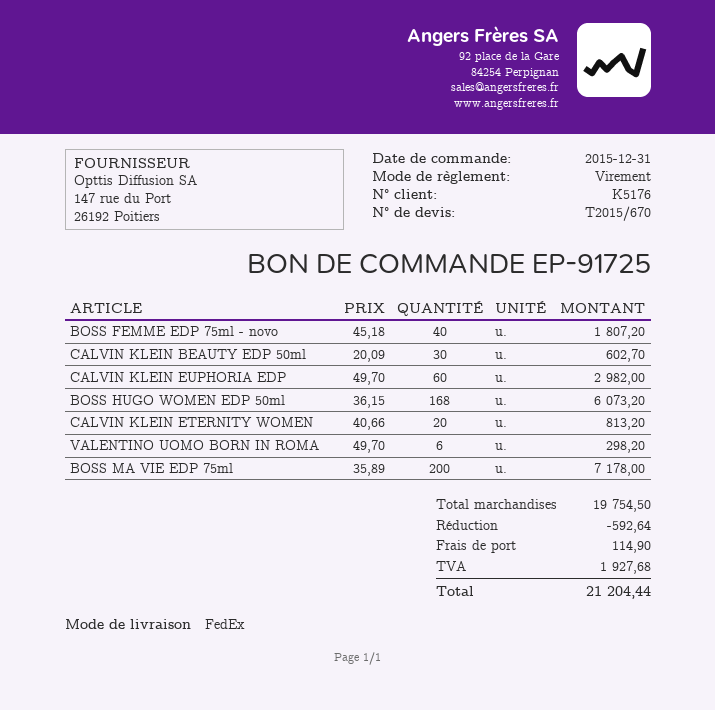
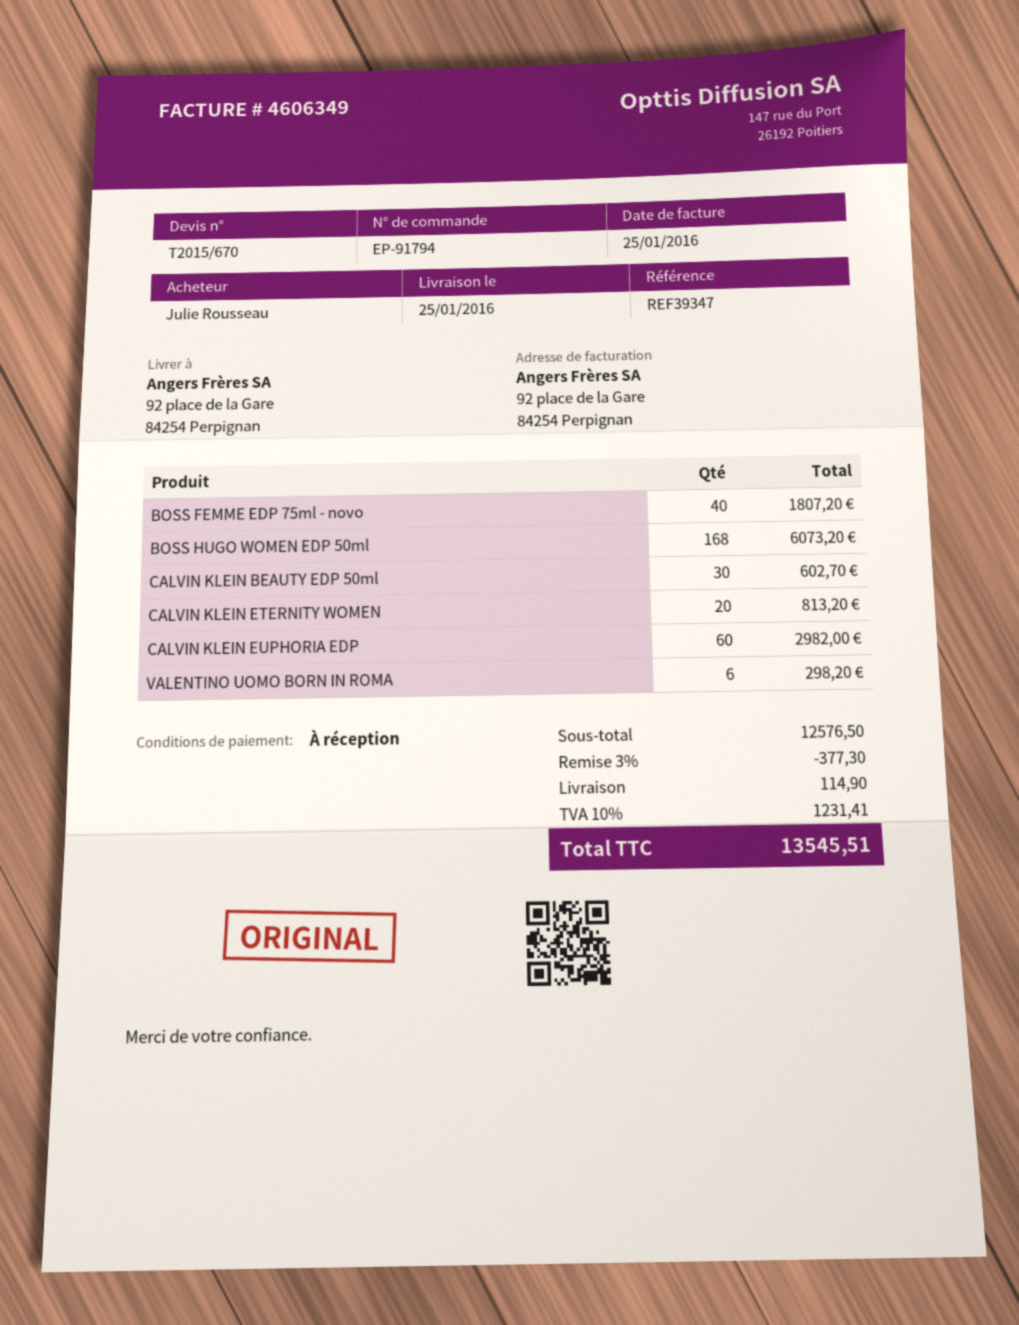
order number: EP-91725 -> EP-91794
BOSS MA VIE EDP 75ml: 200 for 7178.00 -> none
subtotal: 19754.50 -> 12576.50
discount: 592.64 -> 377.30
tax: 1927.68 -> 1231.41
total: 21204.44 -> 13545.51

